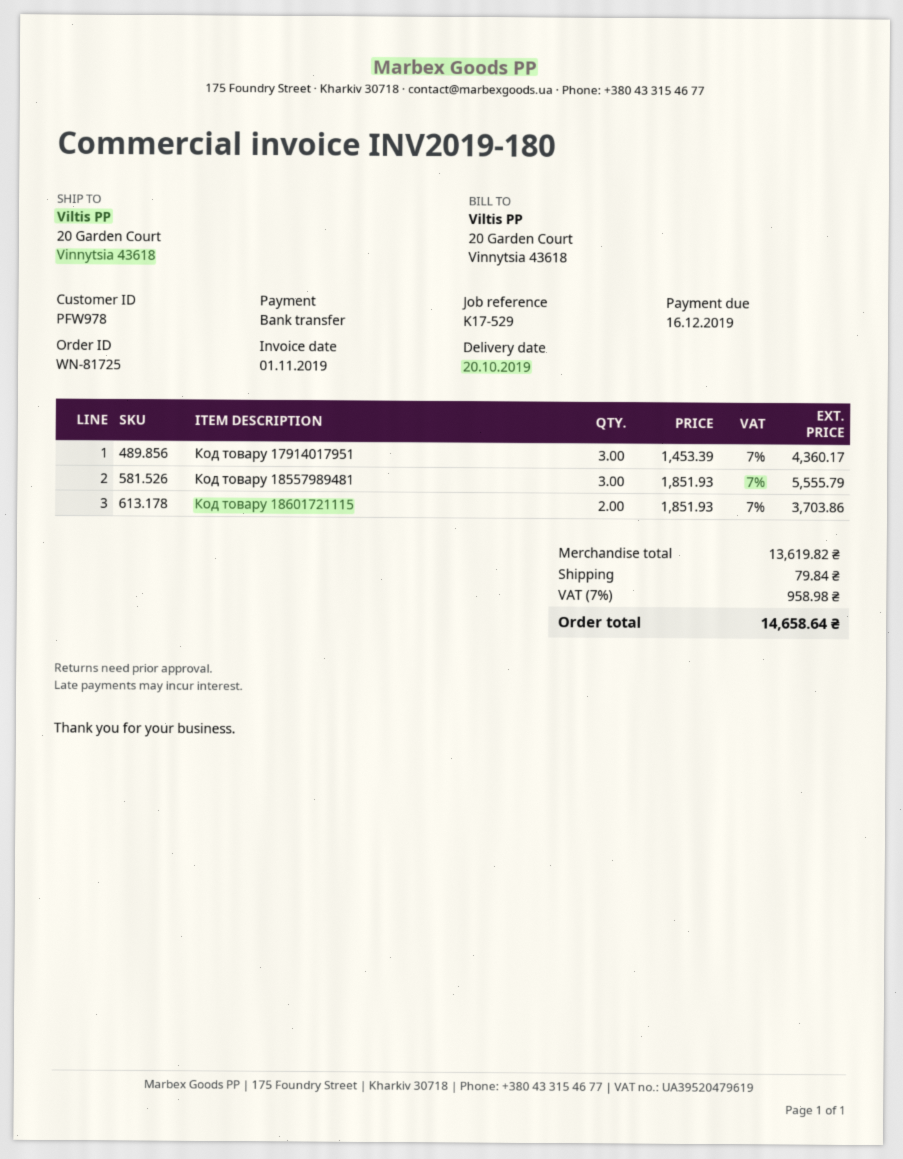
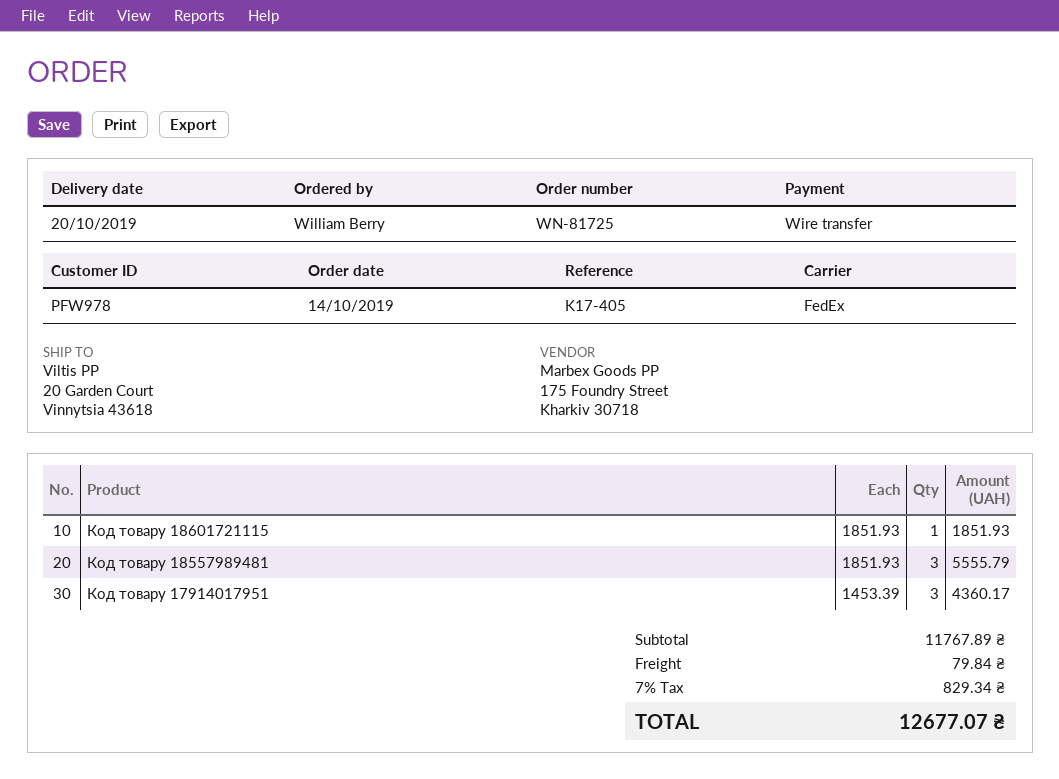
reference: K17-529 -> K17-405
Код товару 18601721115: 2 x 1851.93 = 3703.86 -> 1 x 1851.93 = 1851.93
subtotal: 13619.82 -> 11767.89
tax: 7% = 958.98 -> 7% = 829.34
total: 14658.64 -> 12677.07

